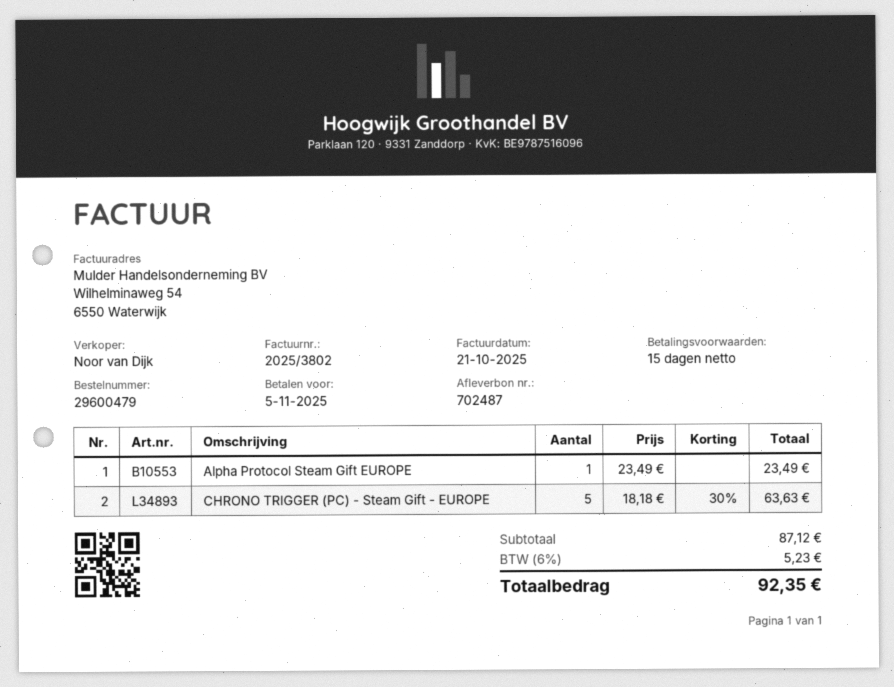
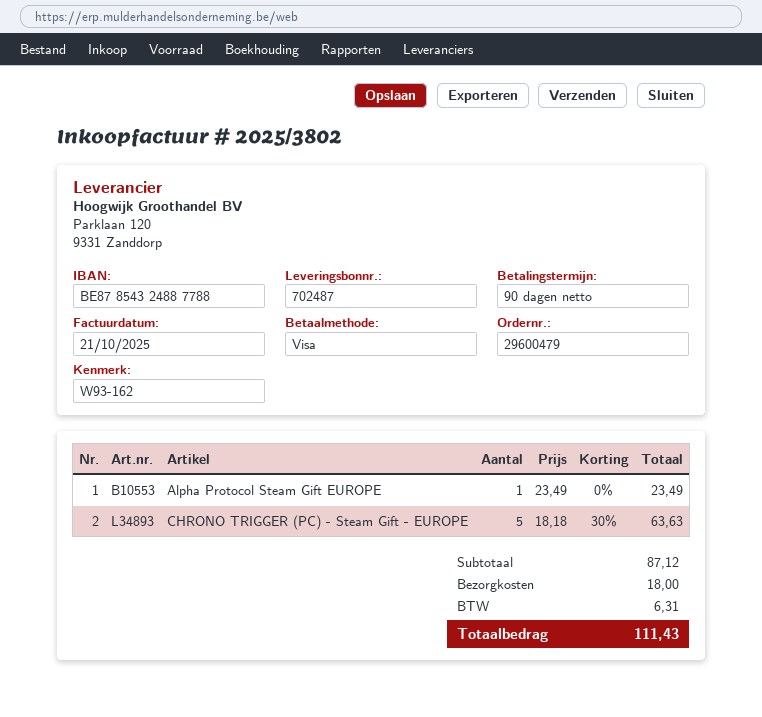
payment terms: 15 days -> 90 days
shipping: none -> 18.00
tax: 5.23 -> 6.31
total: 92.35 -> 111.43

